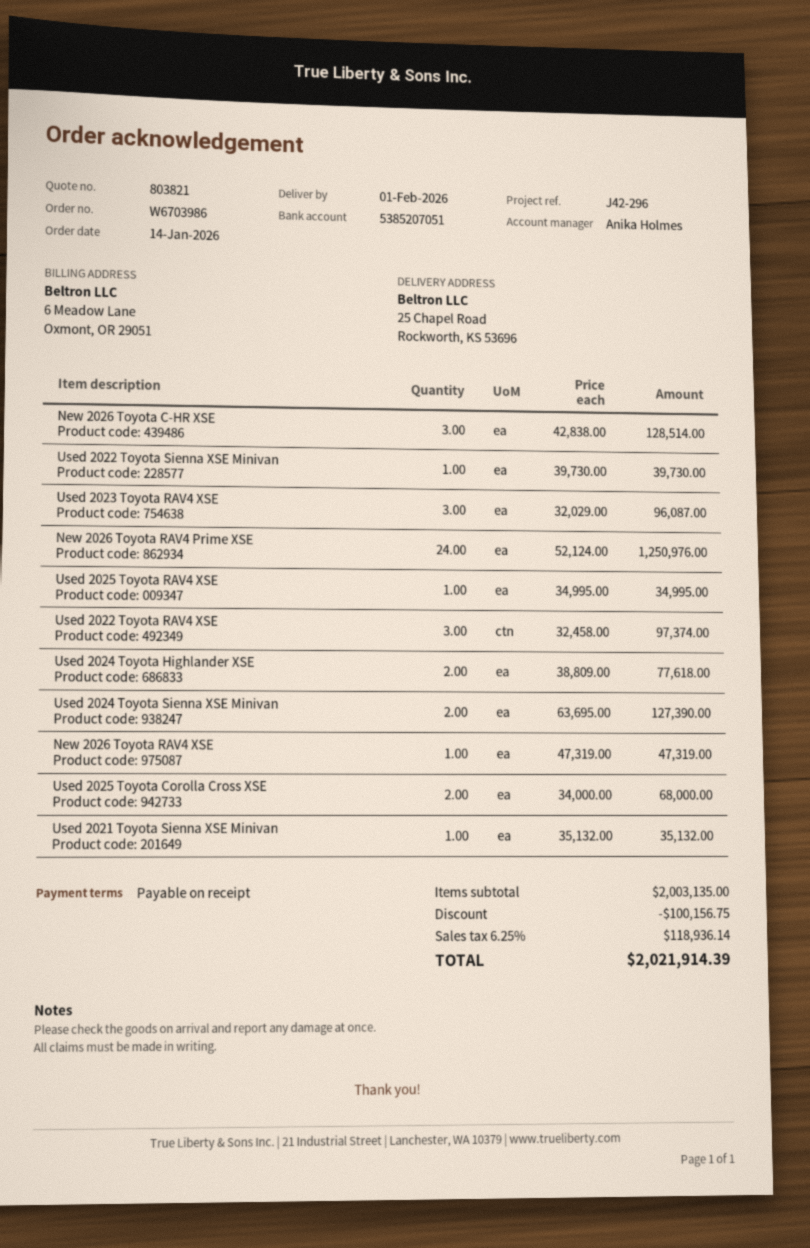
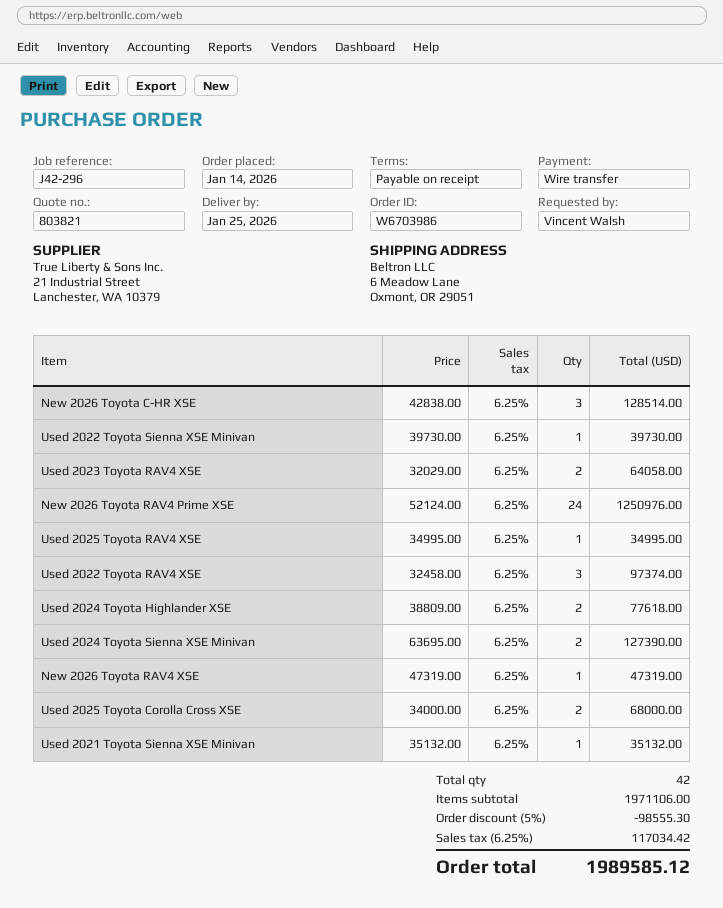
delivery date: 2026-02-01 -> 2026-01-25
ship to: 25 Chapel Road, Rockworth, KS 53696 -> 6 Meadow Lane, Oxmont, OR 29051
Used 2023 Toyota RAV4 XSE: 3 x 32029.00 = 96087.00 -> 2 x 32029.00 = 64058.00
subtotal: 2003135.00 -> 1971106.00
discount: 100156.75 -> 98555.30
tax: 6.25% = 118936.14 -> 6.25% = 117034.42
total: 2021914.39 -> 1989585.12

